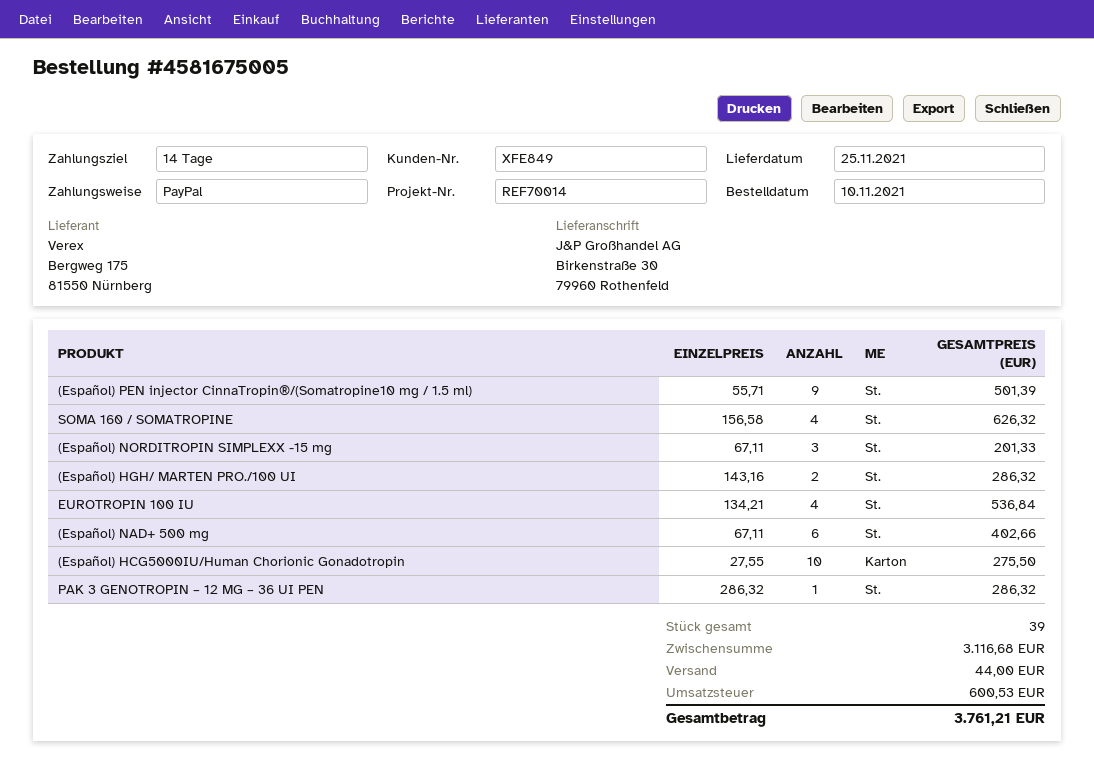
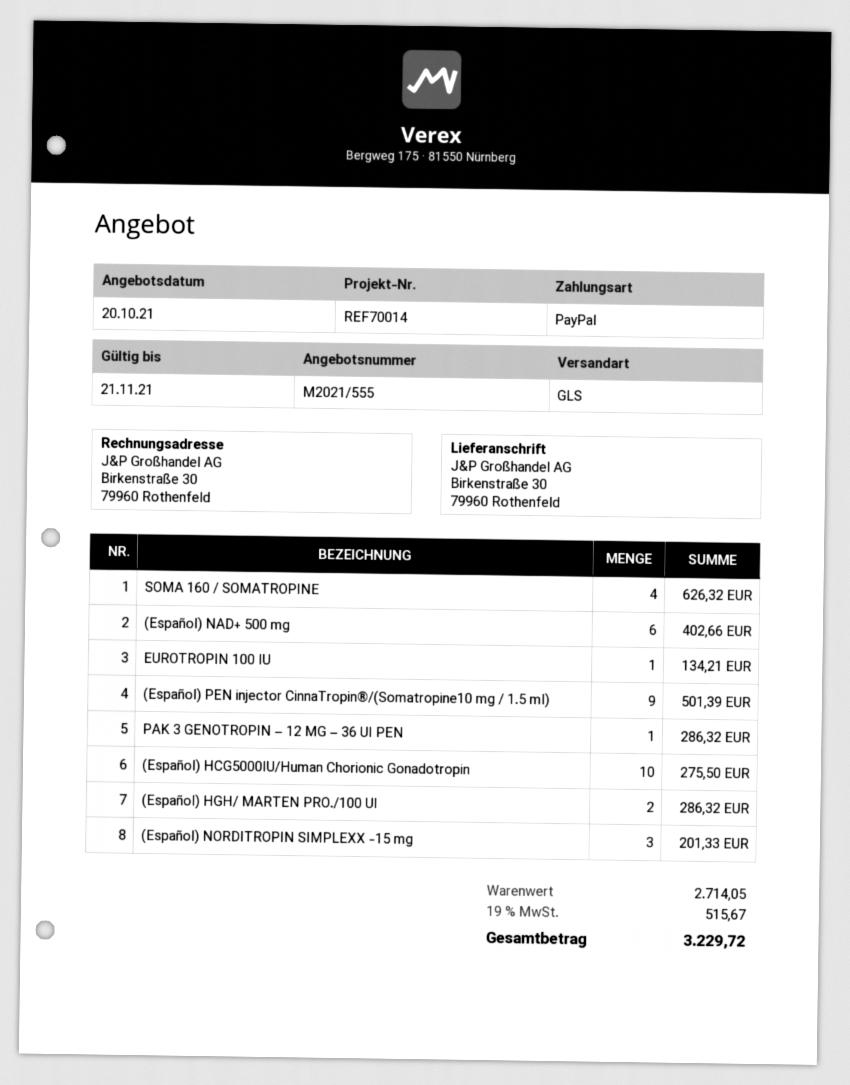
EUROTROPIN 100 IU: 4 for 536.84 -> 1 for 134.21
subtotal: 3116.68 -> 2714.05
shipping: 44.00 -> none
tax: 600.53 -> 515.67
total: 3761.21 -> 3229.72

